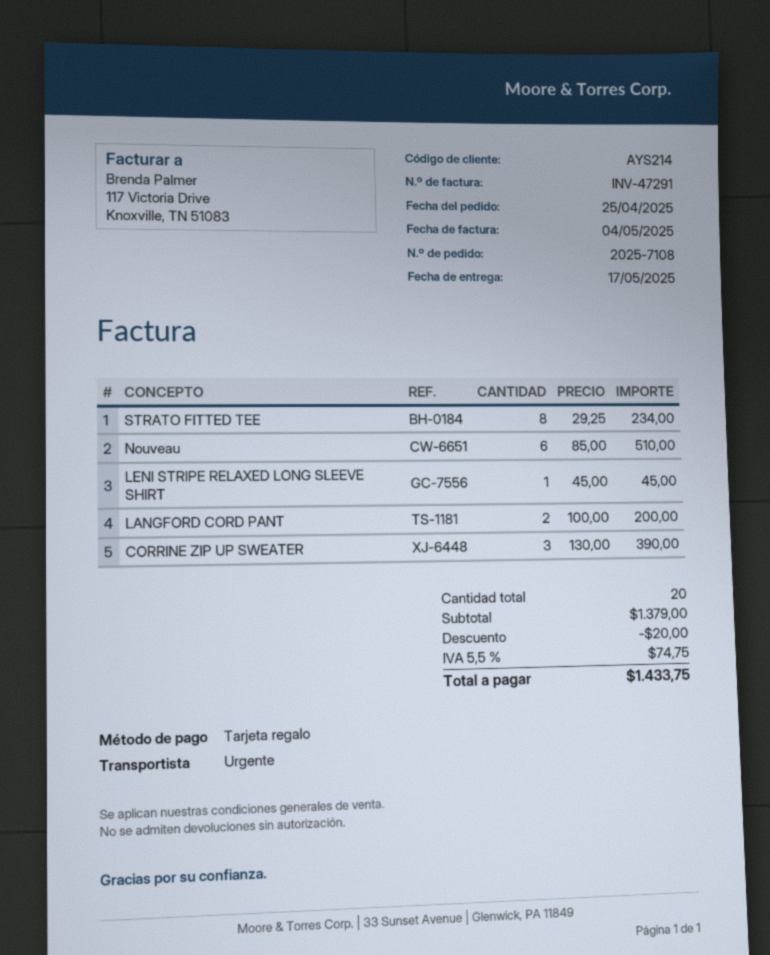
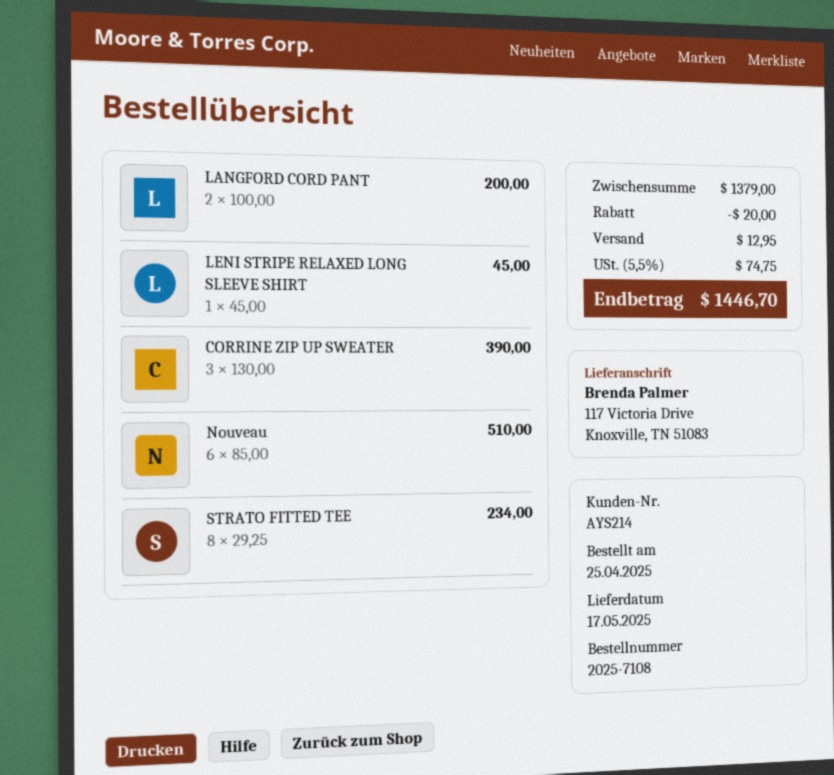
shipping: none -> 12.95
total: 1433.75 -> 1446.70

